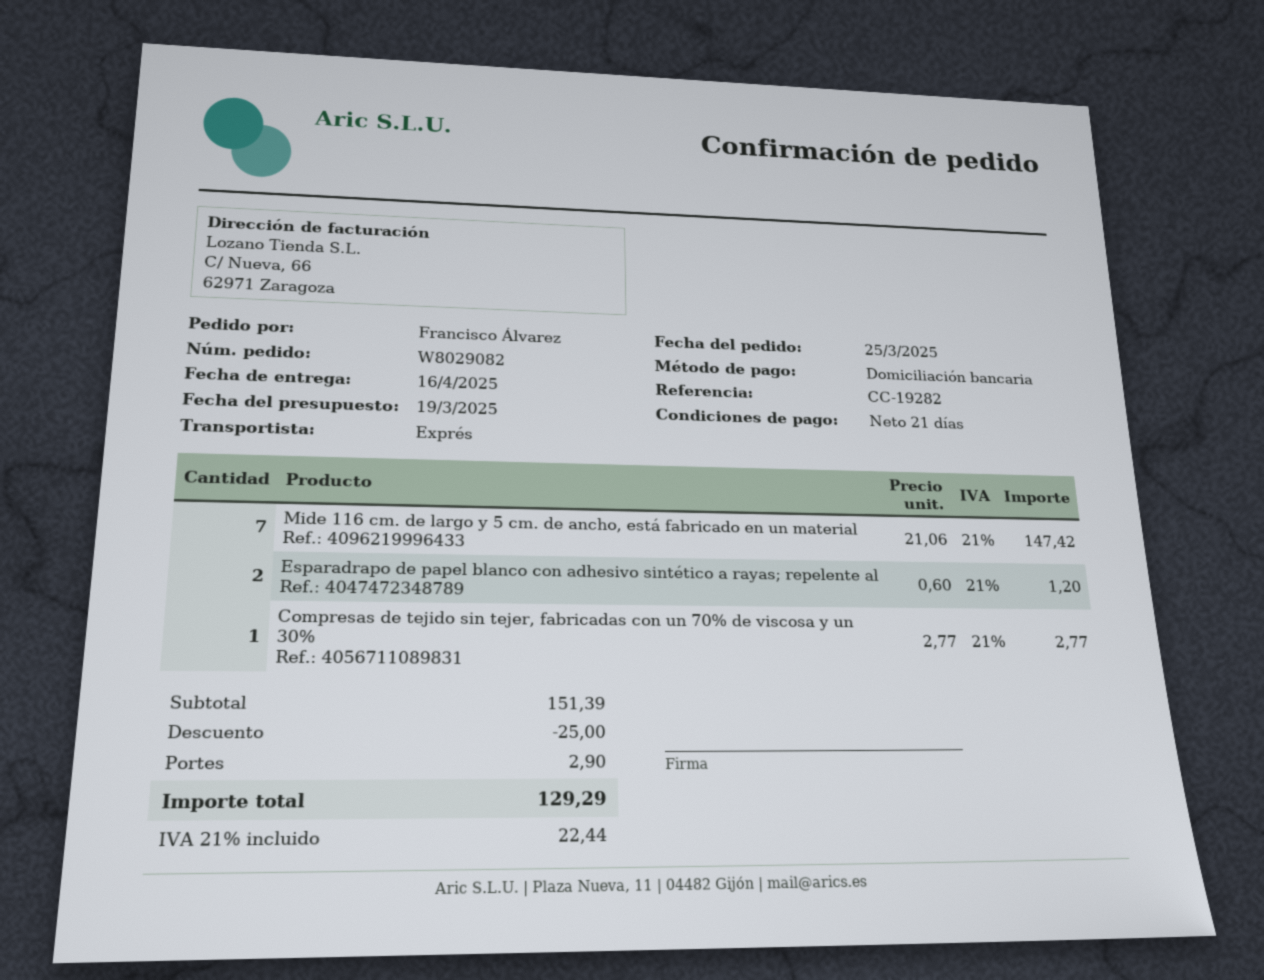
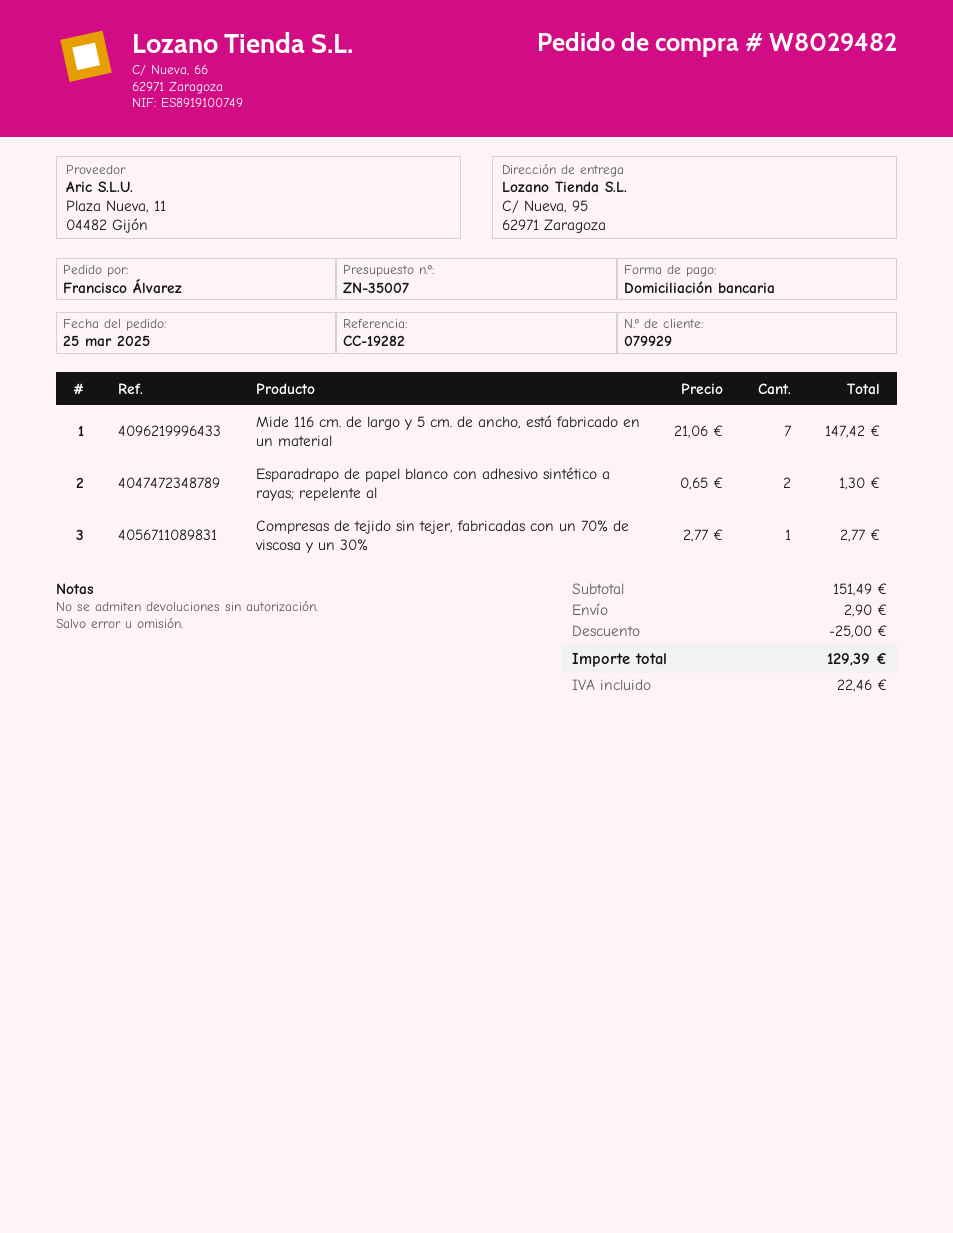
order number: W8029082 -> W8029482
Esparadrapo de papel blanco con adhesivo sintético a rayas; repelente al: 2 x 0.60 = 1.20 -> 2 x 0.65 = 1.30
subtotal: 151.39 -> 151.49
tax: 22.44 -> 22.46
total: 129.29 -> 129.39

